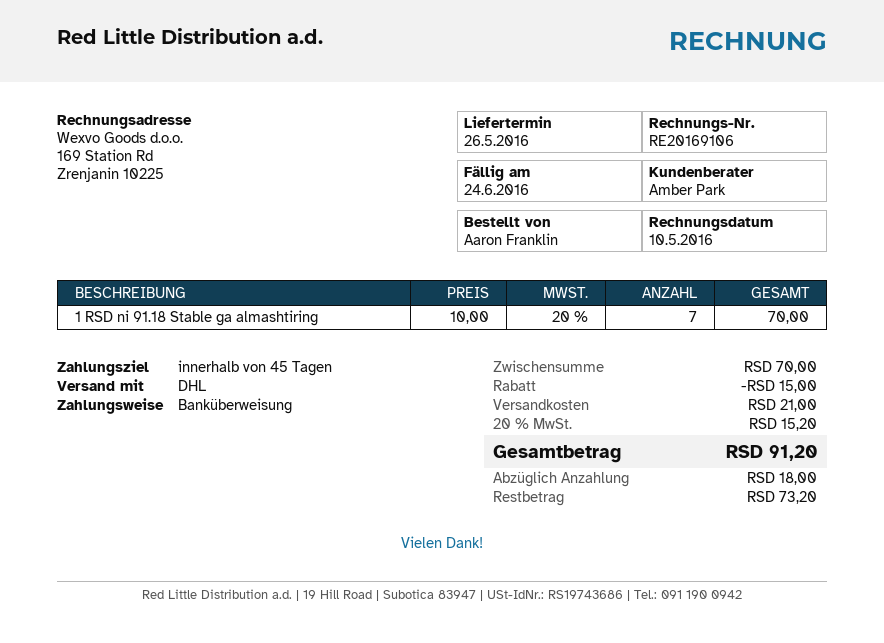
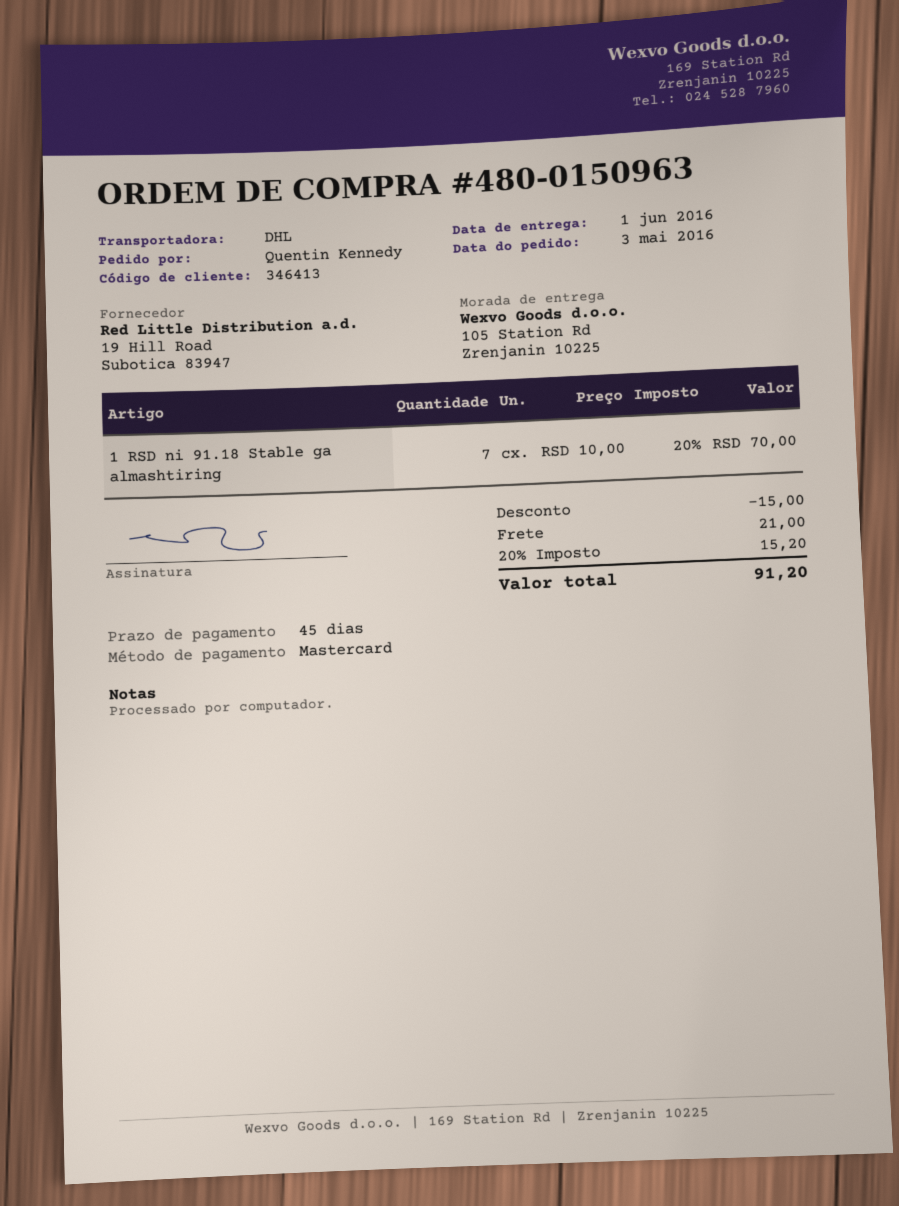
delivery date: 2016-05-26 -> 2016-06-01
ordered by: Aaron Franklin -> Quentin Kennedy
payment method: bank transfer -> Mastercard

